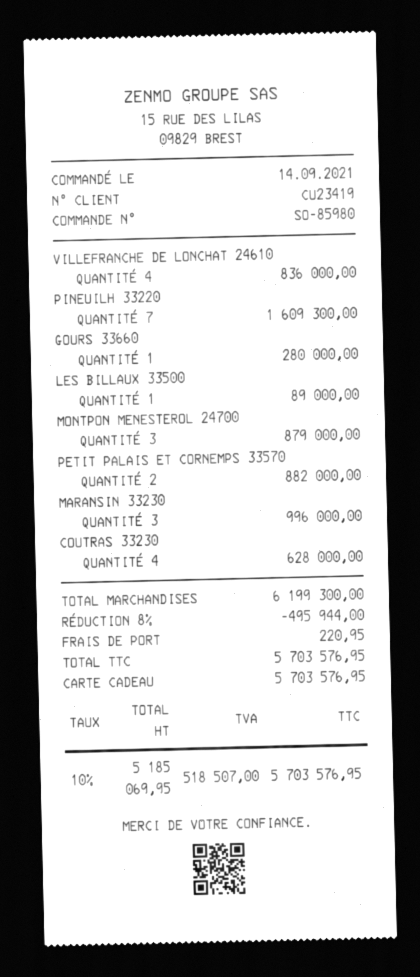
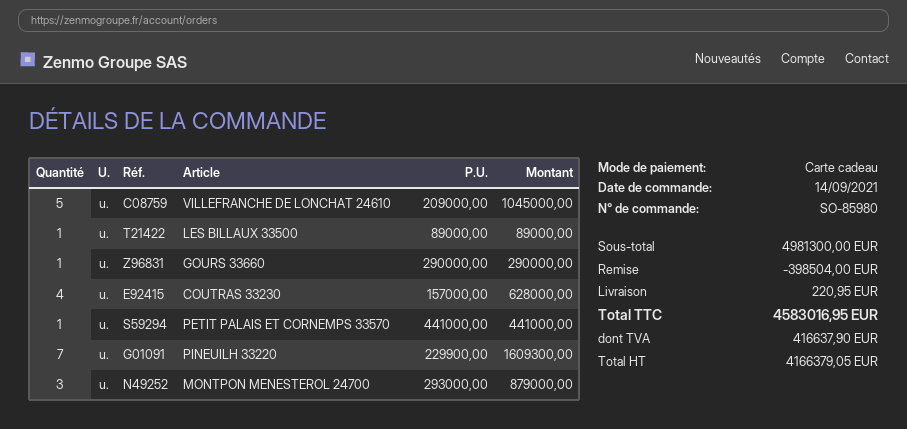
VILLEFRANCHE DE LONCHAT 24610: 4 for 836000.00 -> 5 for 1045000.00
GOURS 33660: 1 for 280000.00 -> 1 for 290000.00
PETIT PALAIS ET CORNEMPS 33570: 2 for 882000.00 -> 1 for 441000.00
MARANSIN 33230: 3 for 996000.00 -> none
subtotal: 6199300.00 -> 4981300.00
discount: 495944.00 -> 398504.00
net: 5185069.95 -> 4166379.05
tax: 518507.00 -> 416637.90
total: 5703576.95 -> 4583016.95

